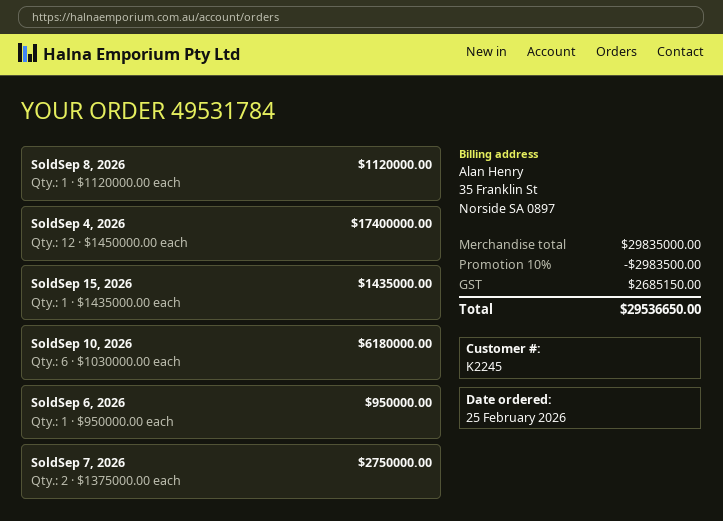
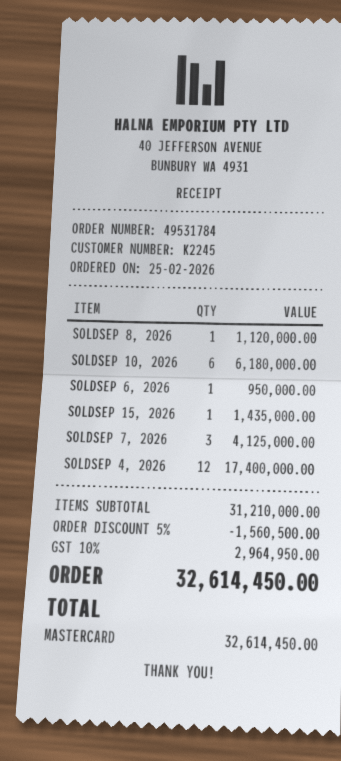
SoldSep 7, 2026: 2 for 2750000.00 -> 3 for 4125000.00
subtotal: 29835000.00 -> 31210000.00
discount: 10% = 2983500.00 -> 5% = 1560500.00
tax: 2685150.00 -> 2964950.00
total: 29536650.00 -> 32614450.00

